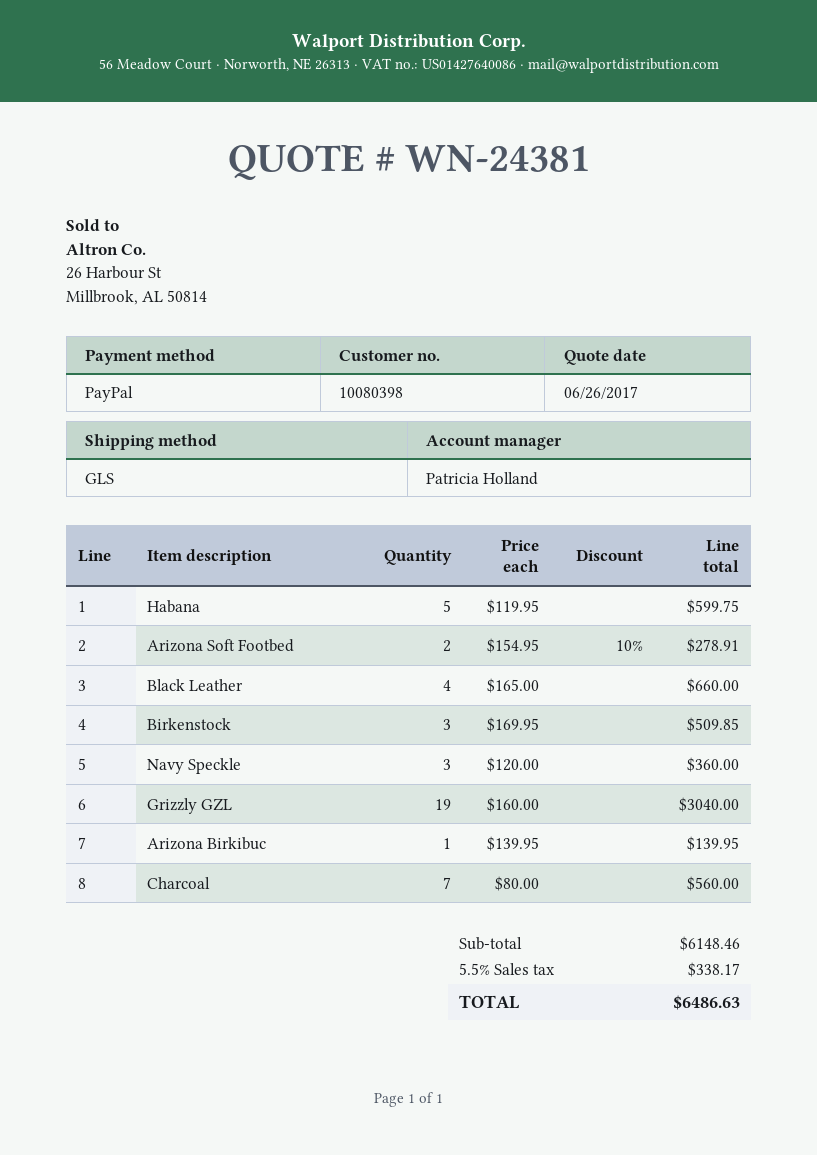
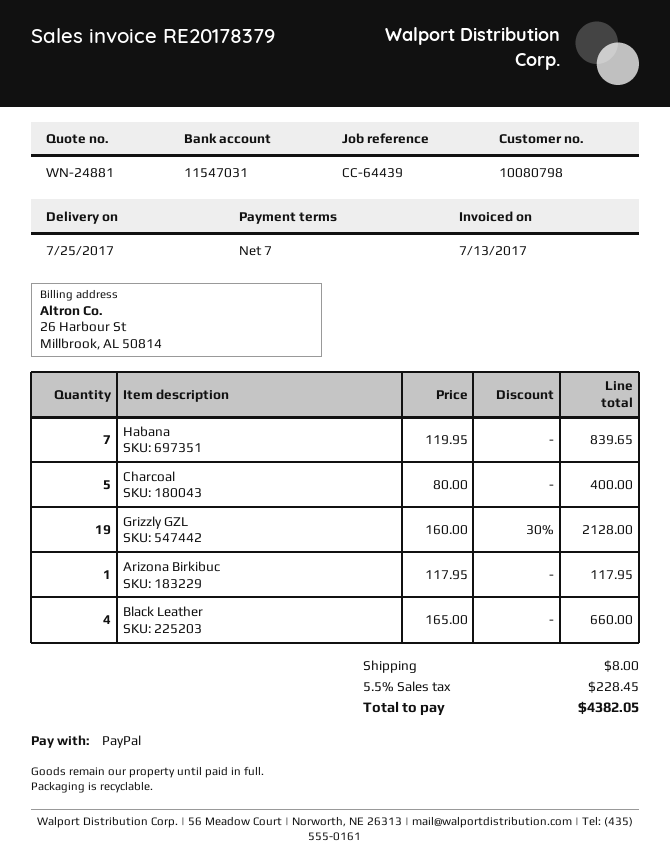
quote number: WN-24381 -> WN-24881
customer number: 10080398 -> 10080798
Habana: 5 x 119.95 = 599.75 -> 7 x 119.95 = 839.65
Arizona Soft Footbed: 2 x 154.95 - 10% = 278.91 -> none
Birkenstock: 3 x 169.95 = 509.85 -> none
Navy Speckle: 3 x 120.00 = 360.00 -> none
Grizzly GZL: 19 x 160.00 = 3040.00 -> 19 x 160.00 - 30% = 2128.00
Arizona Birkibuc: 1 x 139.95 = 139.95 -> 1 x 117.95 = 117.95
Charcoal: 7 x 80.00 = 560.00 -> 5 x 80.00 = 400.00
shipping: none -> 8.00
tax: 5.5% = 338.17 -> 5.5% = 228.45
total: 6486.63 -> 4382.05

